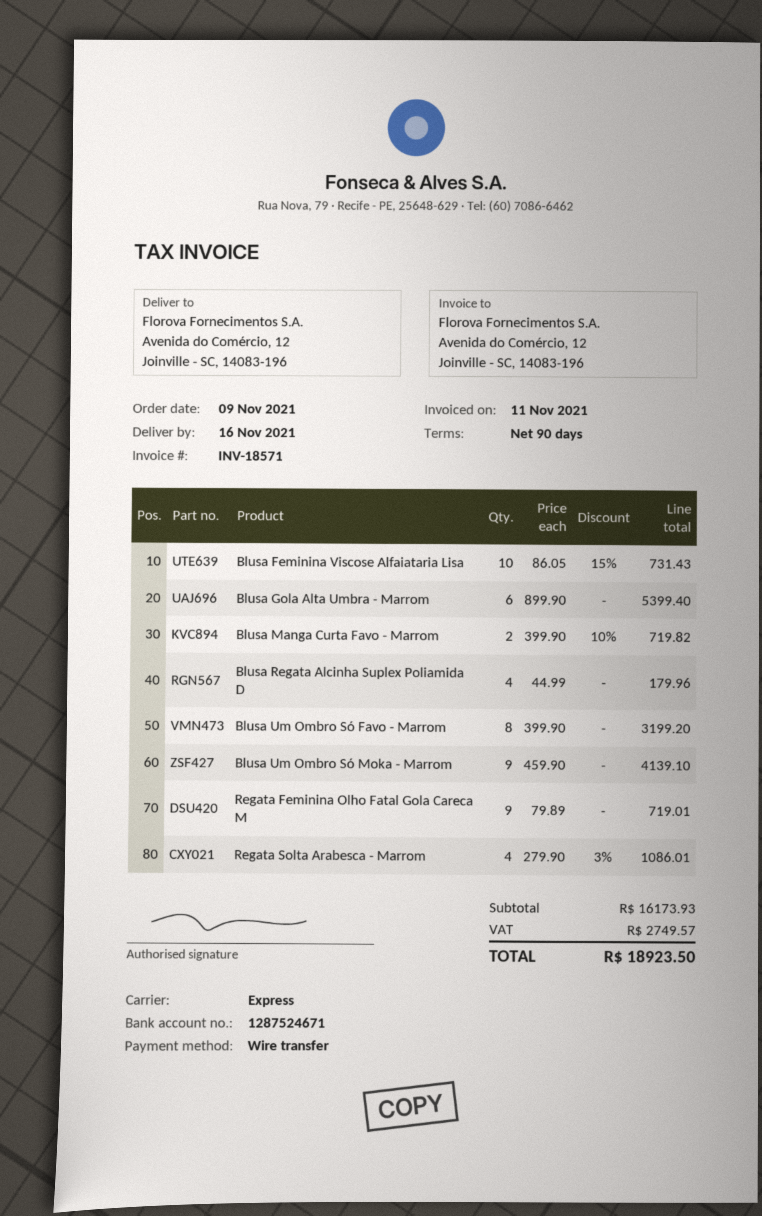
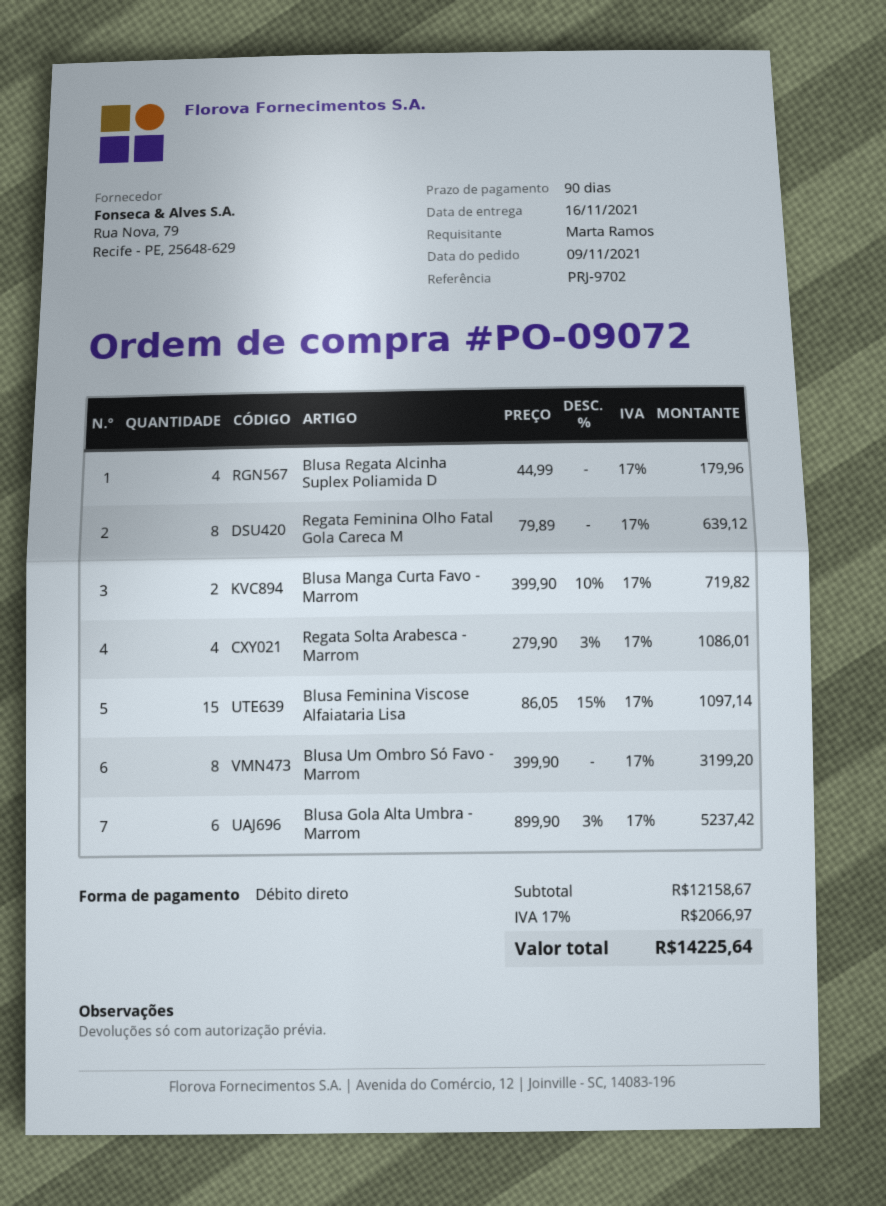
payment method: bank transfer -> direct debit
Blusa Feminina Viscose Alfaiataria Lisa: 10 x 86.05 - 15% = 731.43 -> 15 x 86.05 - 15% = 1097.14
Blusa Gola Alta Umbra - Marrom: 6 x 899.90 = 5399.40 -> 6 x 899.90 - 3% = 5237.42
Blusa Um Ombro Só Moka - Marrom: 9 x 459.90 = 4139.10 -> none
Regata Feminina Olho Fatal Gola Careca M: 9 x 79.89 = 719.01 -> 8 x 79.89 = 639.12
subtotal: 16173.93 -> 12158.67
tax: 2749.57 -> 2066.97
total: 18923.50 -> 14225.64

